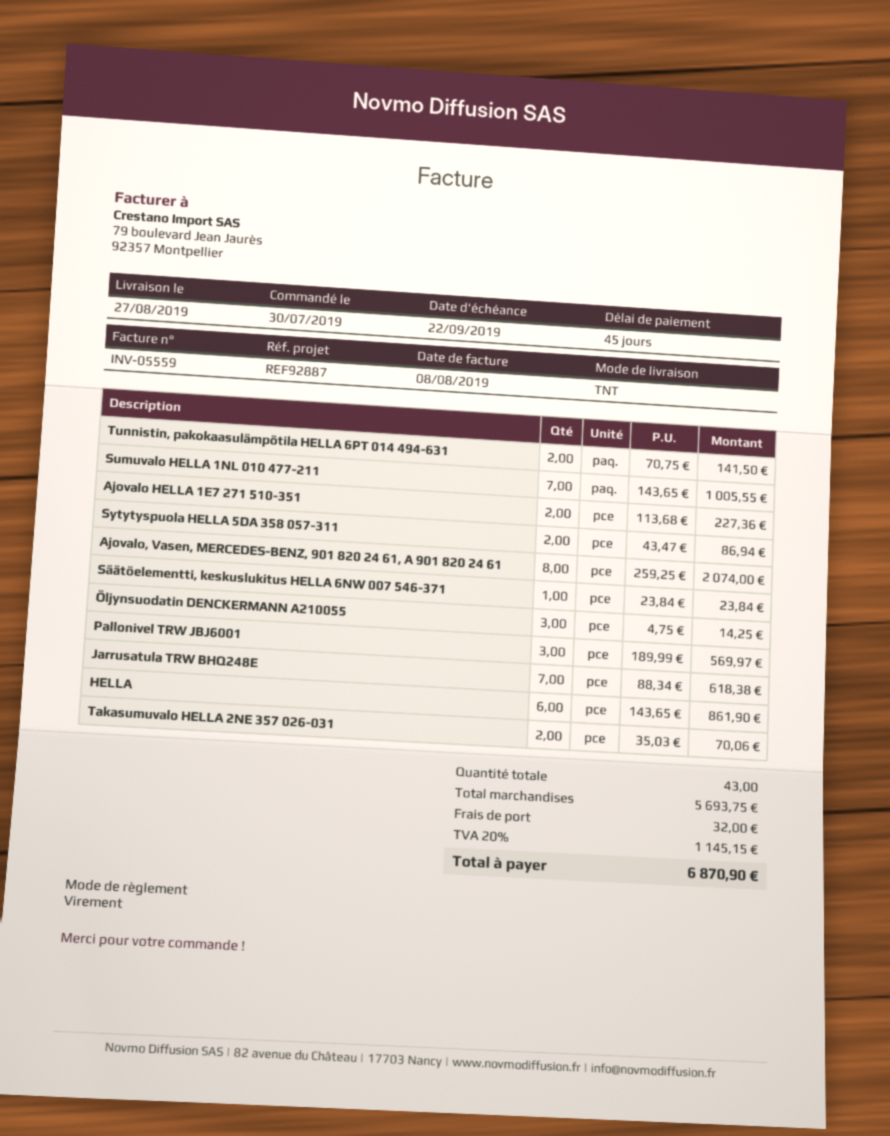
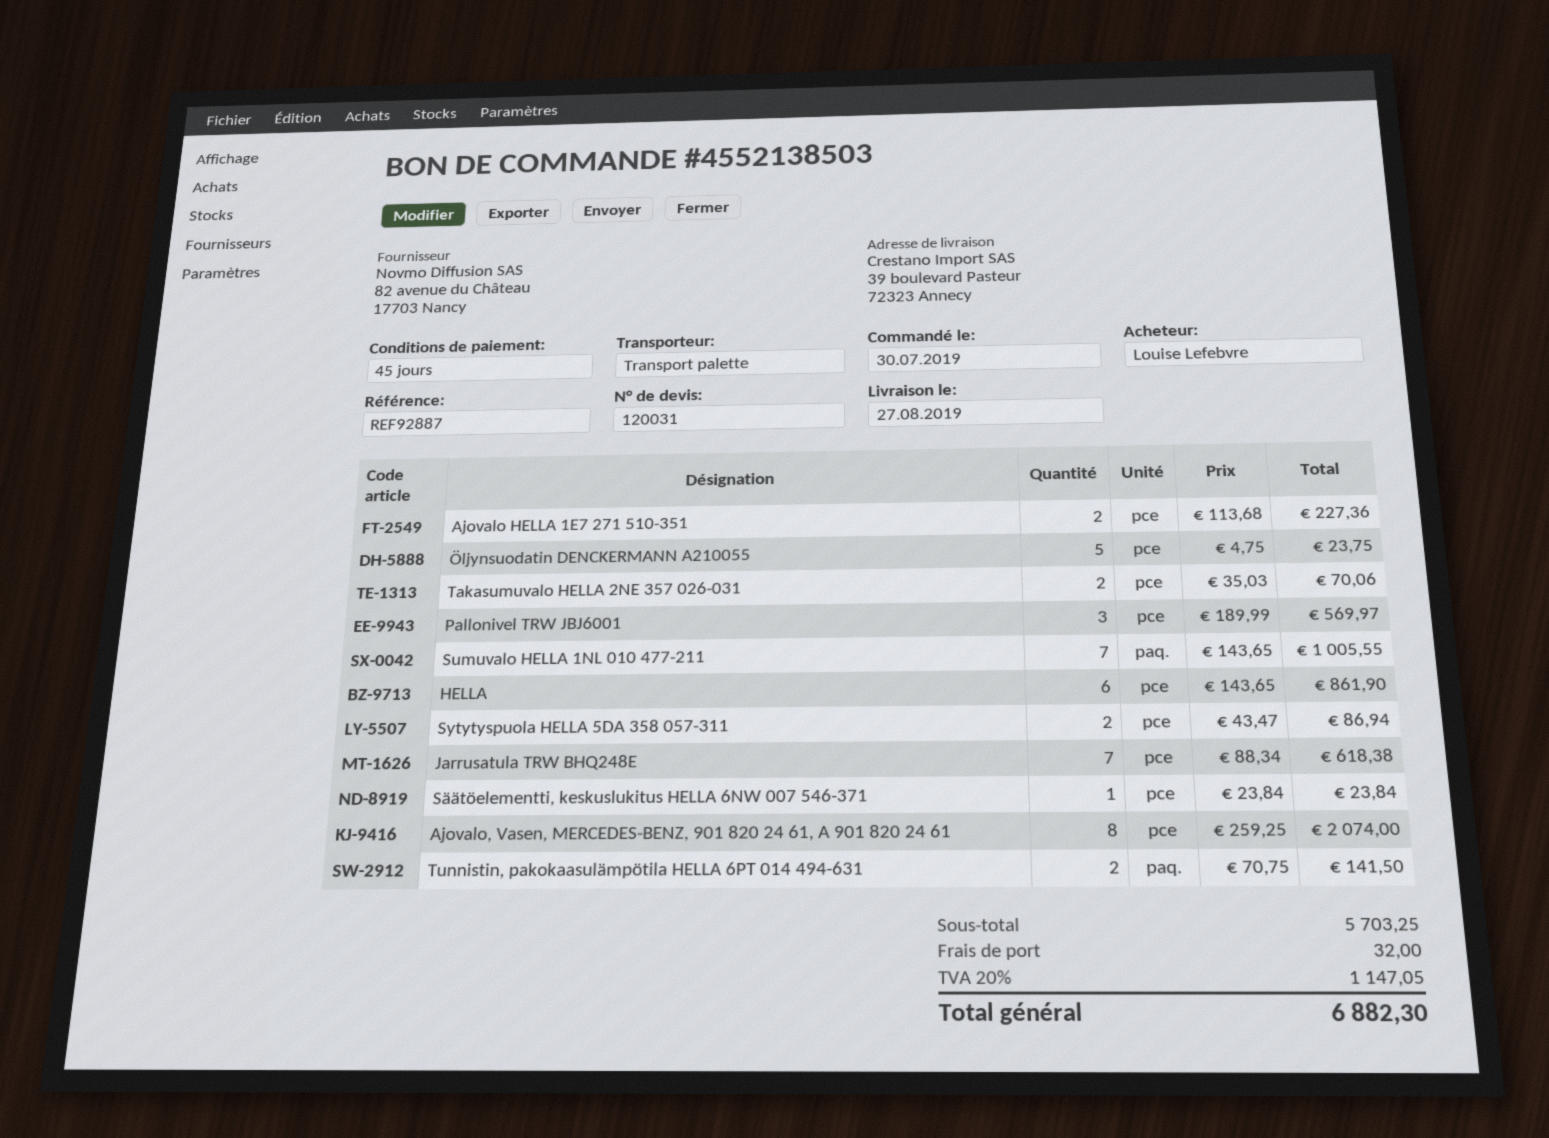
shipping method: TNT -> pallet freight
Öljynsuodatin DENCKERMANN A210055: 3 x 4.75 = 14.25 -> 5 x 4.75 = 23.75
subtotal: 5693.75 -> 5703.25
tax: 20% = 1145.15 -> 20% = 1147.05
total: 6870.90 -> 6882.30

